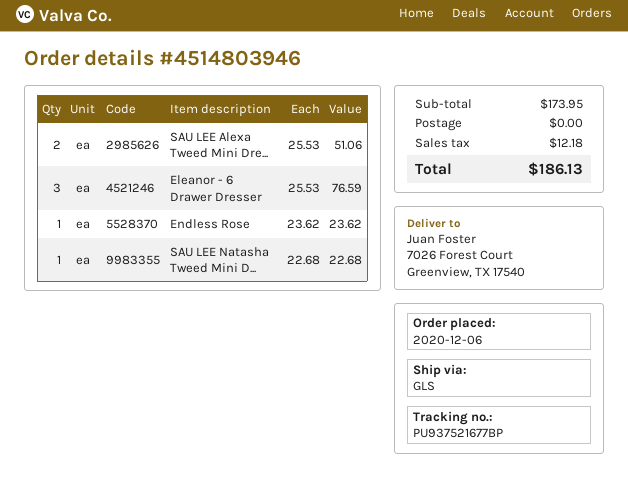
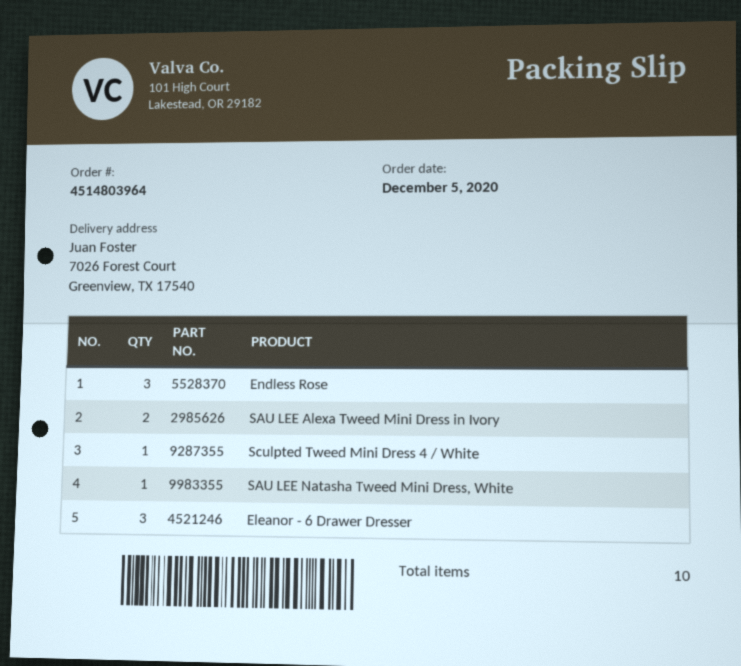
order number: 4514803946 -> 4514803964
order date: 2020-12-06 -> 2020-12-05
Endless Rose: 1 -> 3
Sculpted Tweed Mini Dress 4 / White: none -> 1

